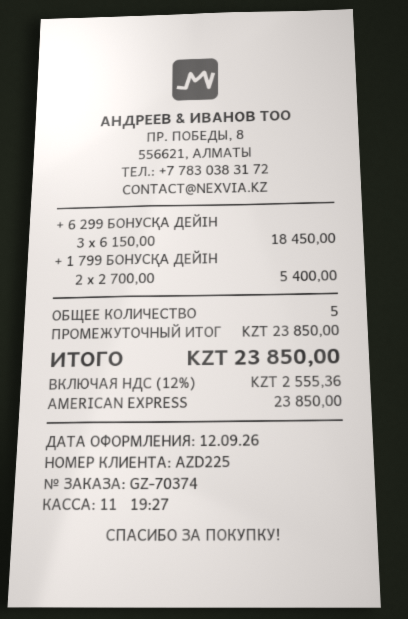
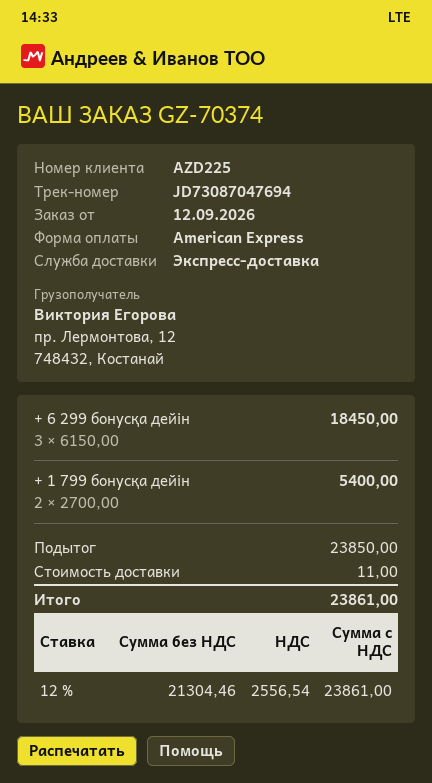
shipping: none -> 11.00
tax: 12% = 2555.36 -> 12% = 2556.54
total: 23850.00 -> 23861.00

